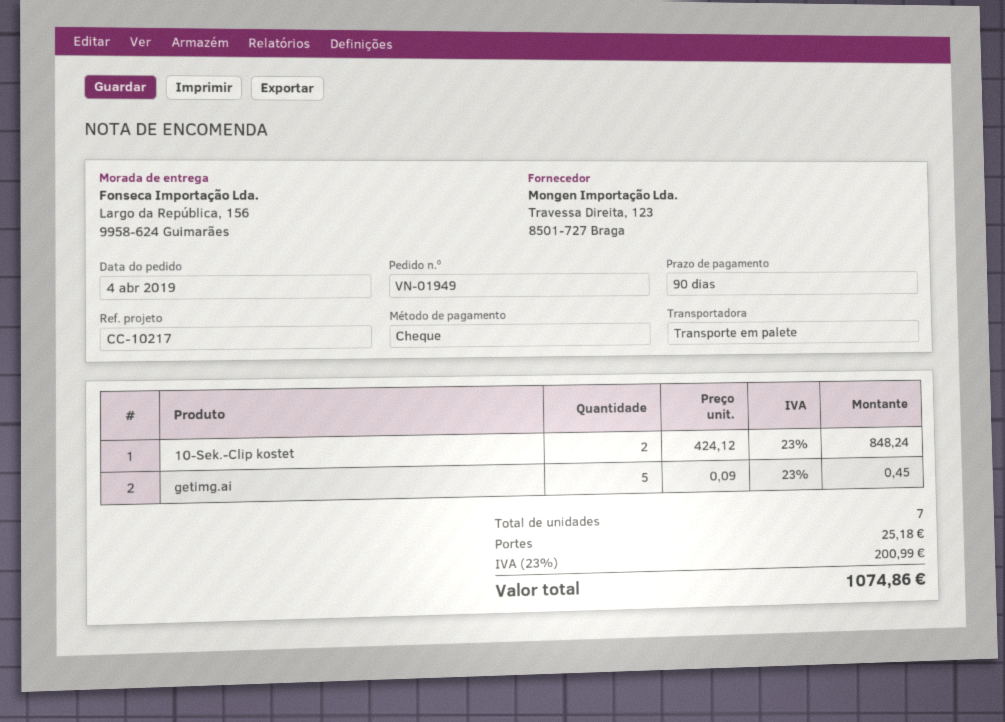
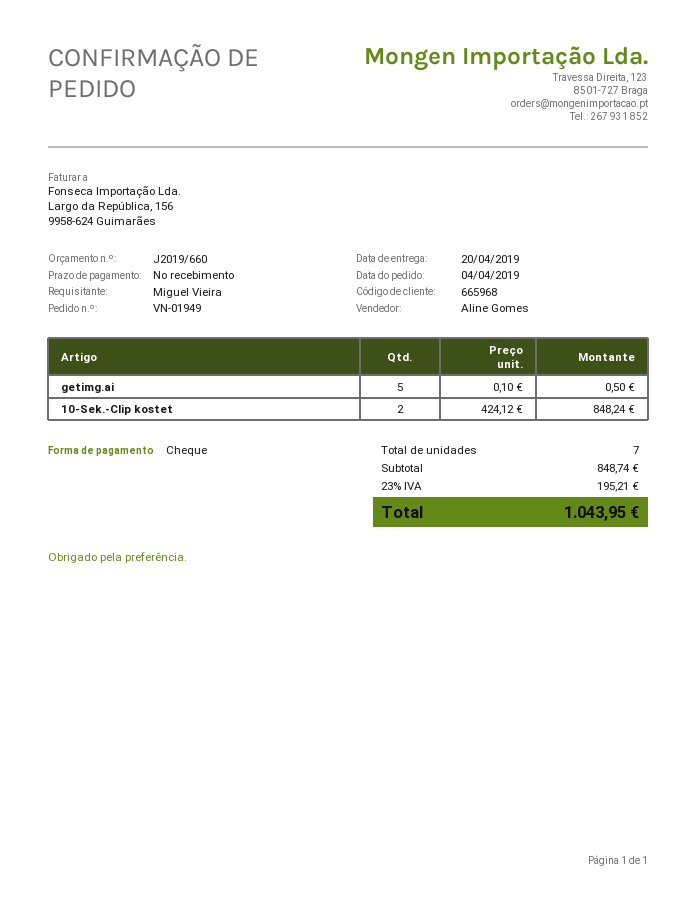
payment terms: 90 days -> on receipt
getimg.ai: 5 x 0.09 = 0.45 -> 5 x 0.10 = 0.50
shipping: 25.18 -> none
tax: 23% = 200.99 -> 23% = 195.21
total: 1074.86 -> 1043.95

